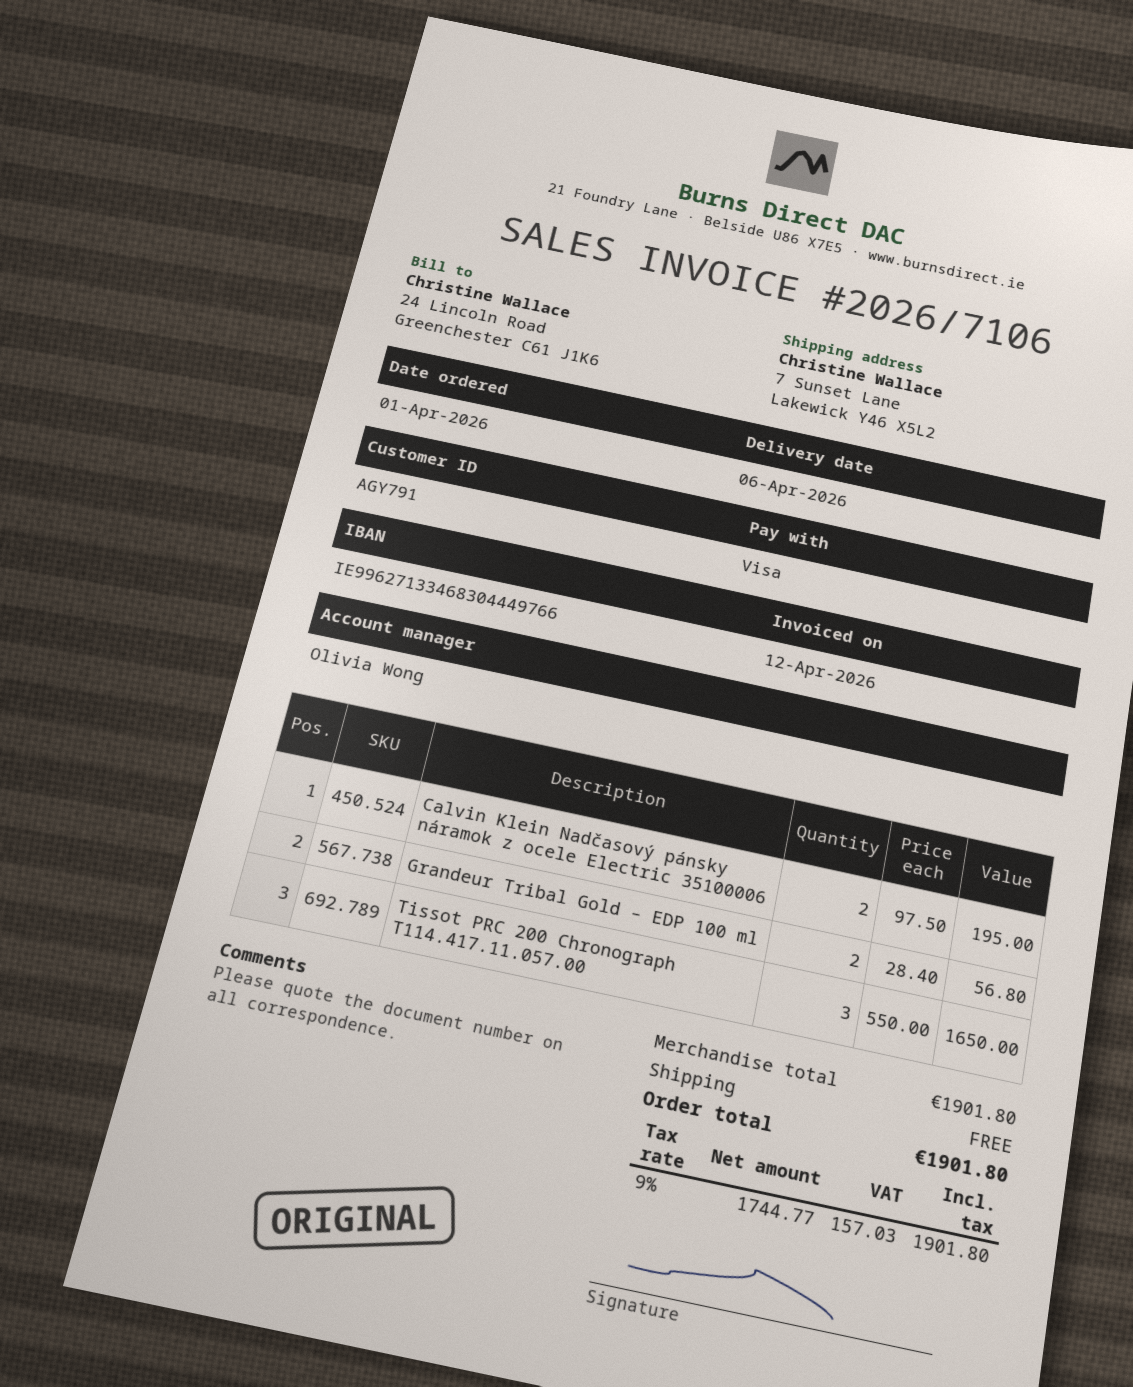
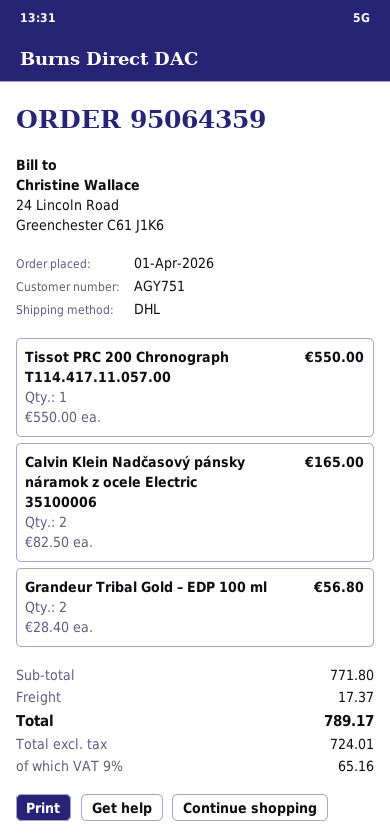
customer number: AGY791 -> AGY751
Calvin Klein Nadčasový pánsky náramok z ocele Electric 35100006: 2 x 97.50 = 195.00 -> 2 x 82.50 = 165.00
Tissot PRC 200 Chronograph T114.417.11.057.00: 3 x 550.00 = 1650.00 -> 1 x 550.00 = 550.00
subtotal: 1901.80 -> 771.80
shipping: 0.00 -> 17.37
net: 1744.77 -> 724.01
tax: 9% = 157.03 -> 9% = 65.16
total: 1901.80 -> 789.17

